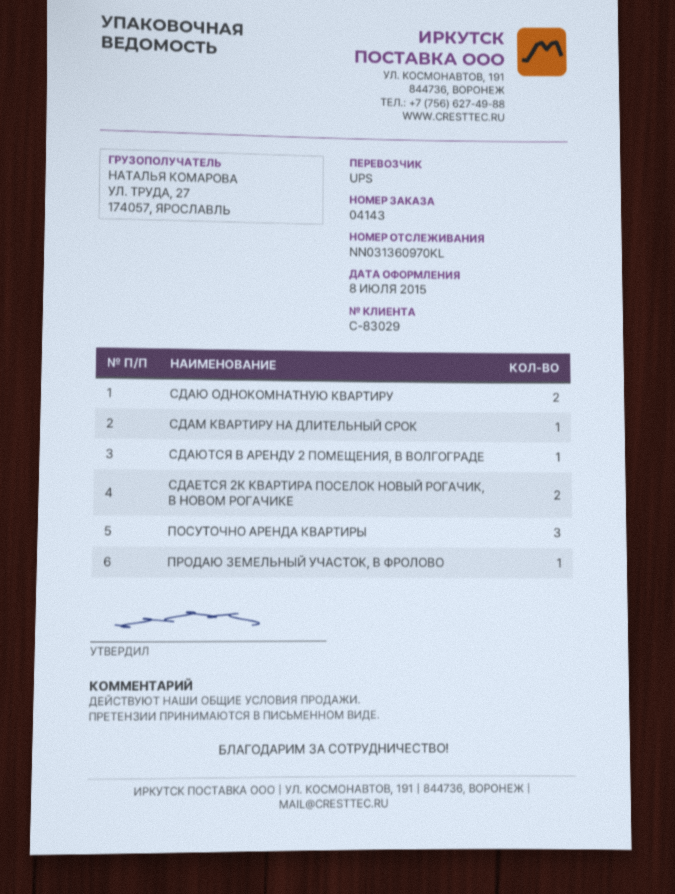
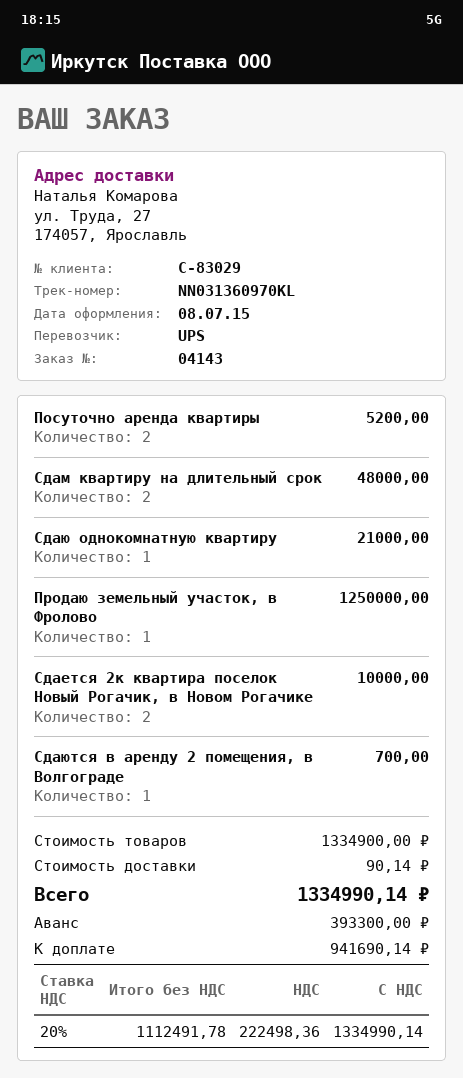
СДАЮ ОДНОКОМНАТНУЮ КВАРТИРУ: 2 -> 1
СДАМ КВАРТИРУ НА ДЛИТЕЛЬНЫЙ СРОК: 1 -> 2
ПОСУТОЧНО АРЕНДА КВАРТИРЫ: 3 -> 2

